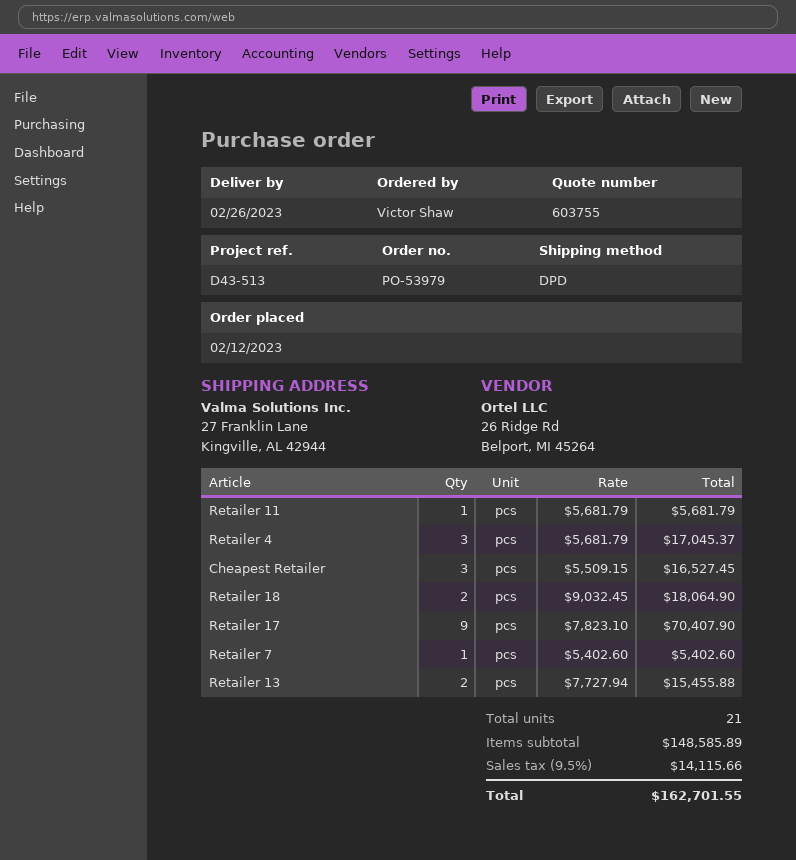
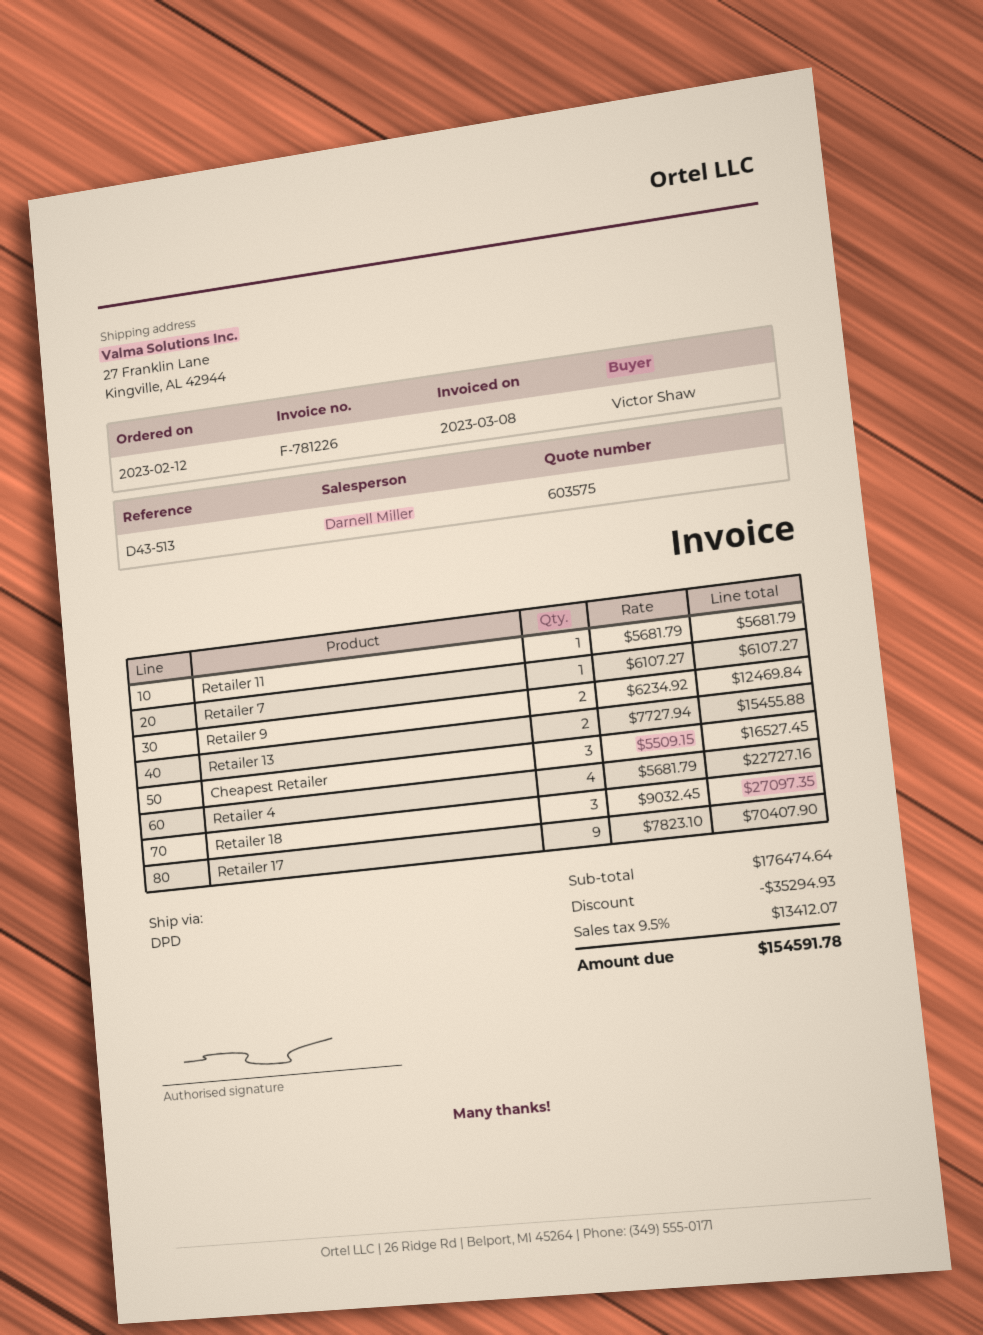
quote number: 603755 -> 603575
Retailer 4: 3 x 5681.79 = 17045.37 -> 4 x 5681.79 = 22727.16
Retailer 18: 2 x 9032.45 = 18064.90 -> 3 x 9032.45 = 27097.35
Retailer 7: 1 x 5402.60 = 5402.60 -> 1 x 6107.27 = 6107.27
Retailer 9: none -> 2 x 6234.92 = 12469.84
subtotal: 148585.89 -> 176474.64
discount: none -> 35294.93
tax: 9.5% = 14115.66 -> 9.5% = 13412.07
total: 162701.55 -> 154591.78

